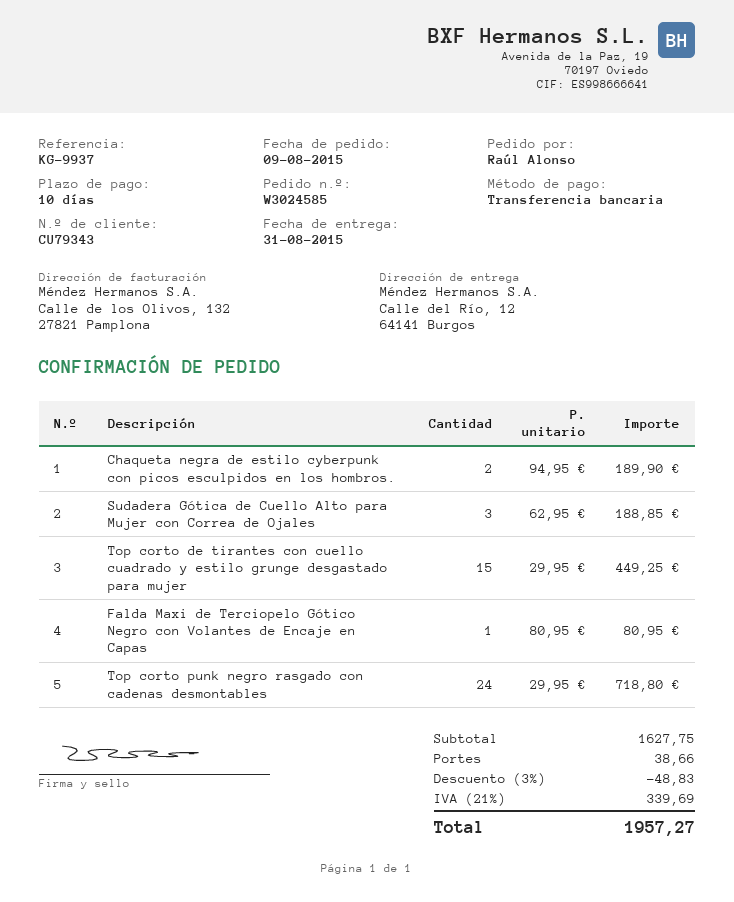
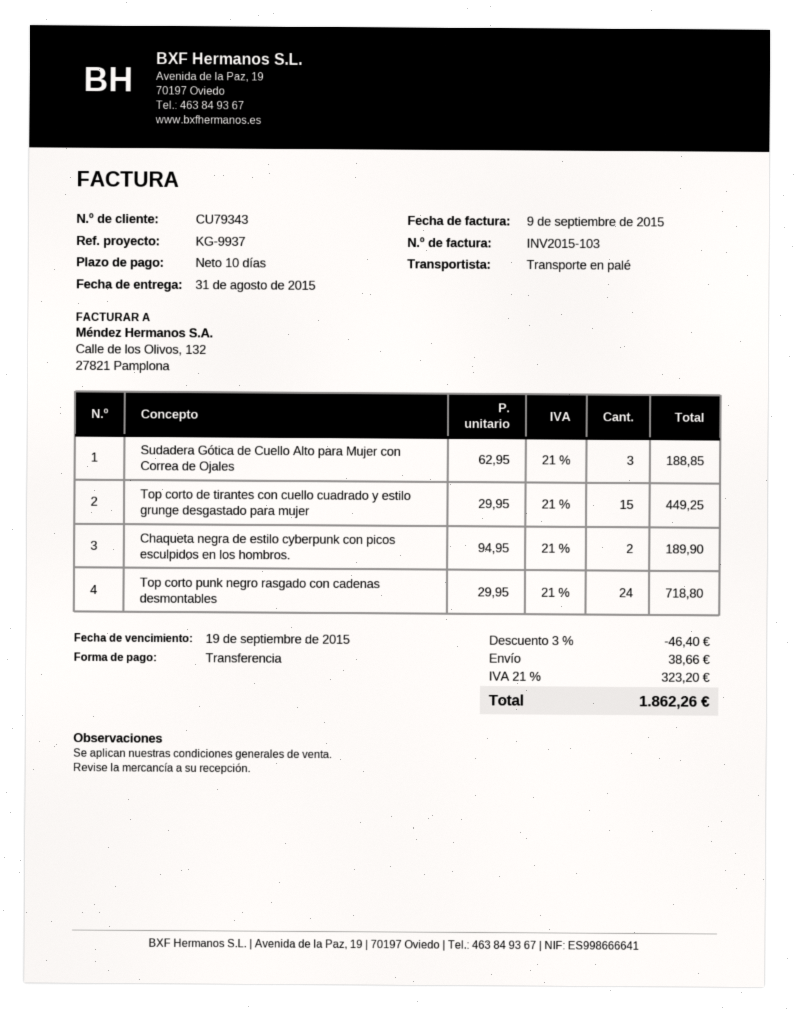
Falda Maxi de Terciopelo Gótico Negro con Volantes de Encaje en Capas: 1 x 80.95 = 80.95 -> none
discount: 3% = 48.83 -> 3% = 46.40
tax: 21% = 339.69 -> 21% = 323.20
total: 1957.27 -> 1862.26

